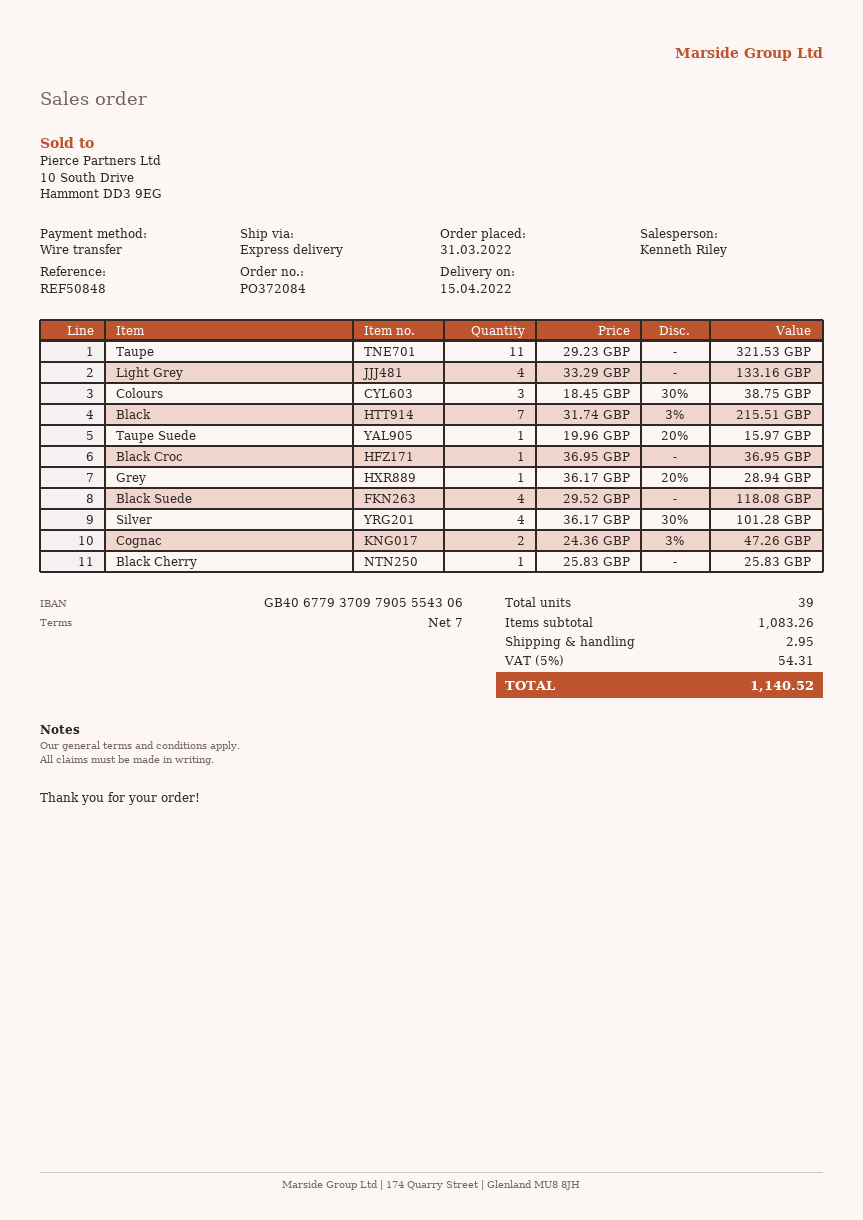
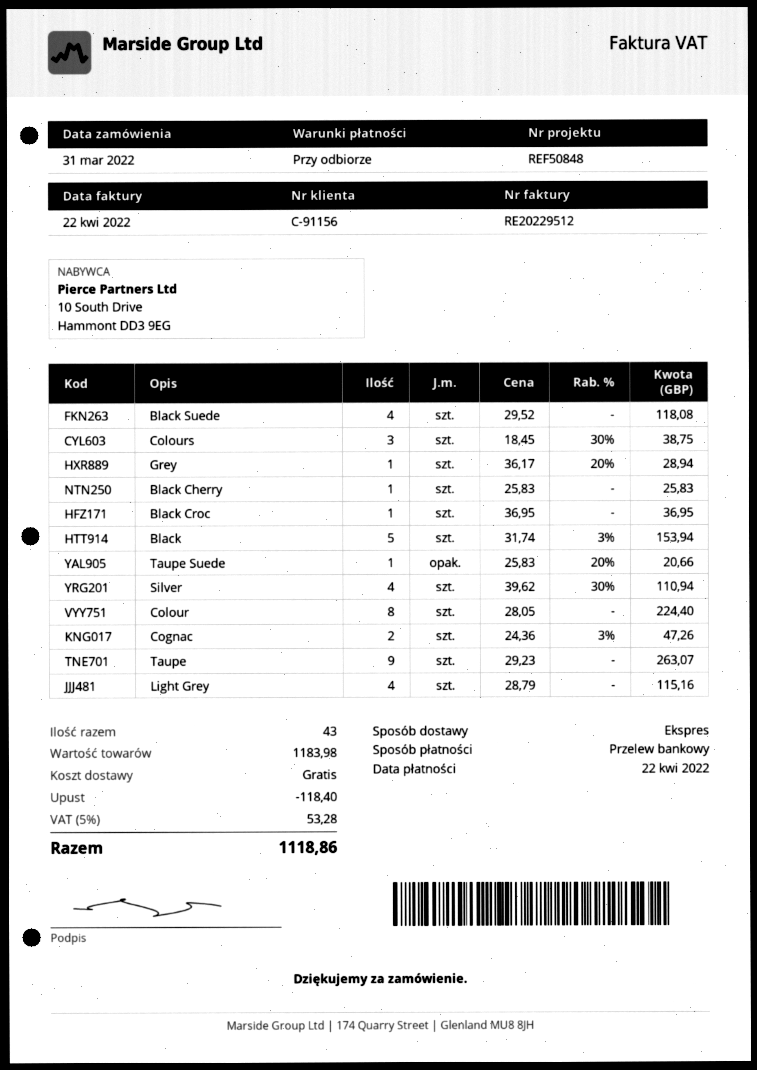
payment terms: 7 days -> on receipt
Taupe: 11 x 29.23 = 321.53 -> 9 x 29.23 = 263.07
Light Grey: 4 x 33.29 = 133.16 -> 4 x 28.79 = 115.16
Black: 7 x 31.74 - 3% = 215.51 -> 5 x 31.74 - 3% = 153.94
Taupe Suede: 1 x 19.96 - 20% = 15.97 -> 1 x 25.83 - 20% = 20.66
Silver: 4 x 36.17 - 30% = 101.28 -> 4 x 39.62 - 30% = 110.94
Colour: none -> 8 x 28.05 = 224.40
total quantity: 39 -> 43
subtotal: 1083.26 -> 1183.98
discount: none -> 118.40
shipping: 2.95 -> 0.00
tax: 5% = 54.31 -> 5% = 53.28
total: 1140.52 -> 1118.86

